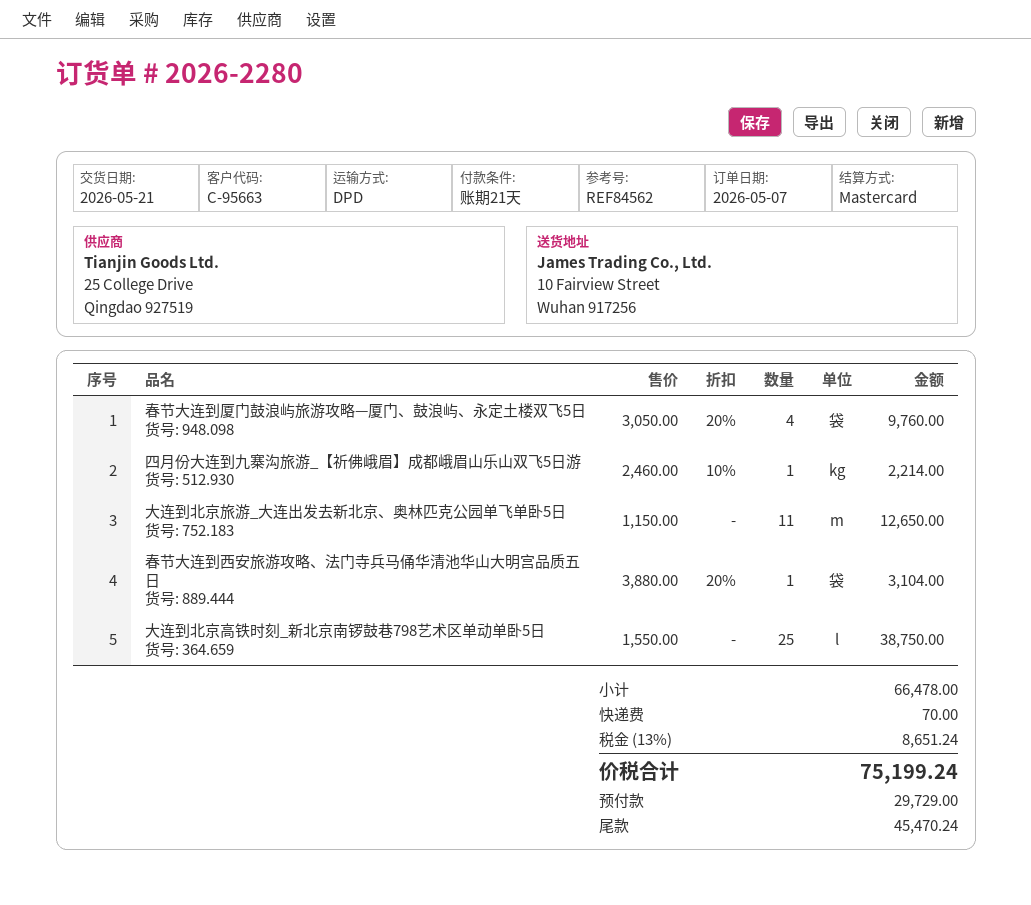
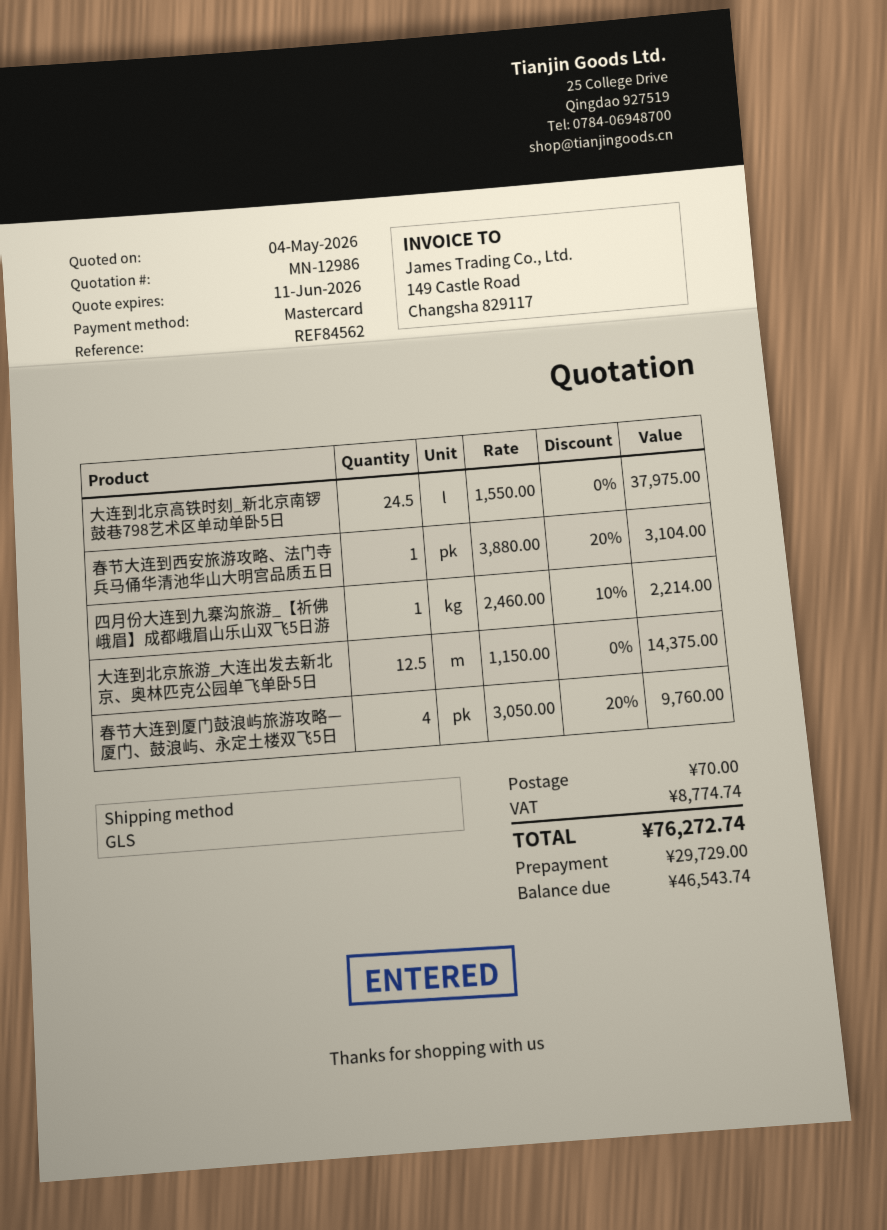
shipping method: DPD -> GLS
大连到北京旅游_大连出发去新北京、奥林匹克公园单飞单卧5日: 11 x 1150.00 = 12650.00 -> 12.5 x 1150.00 = 14375.00
大连到北京高铁时刻_新北京南锣鼓巷798艺术区单动单卧5日: 25 x 1550.00 = 38750.00 -> 24.5 x 1550.00 = 37975.00
tax: 8651.24 -> 8774.74
total: 75199.24 -> 76272.74
balance: 45470.24 -> 46543.74

